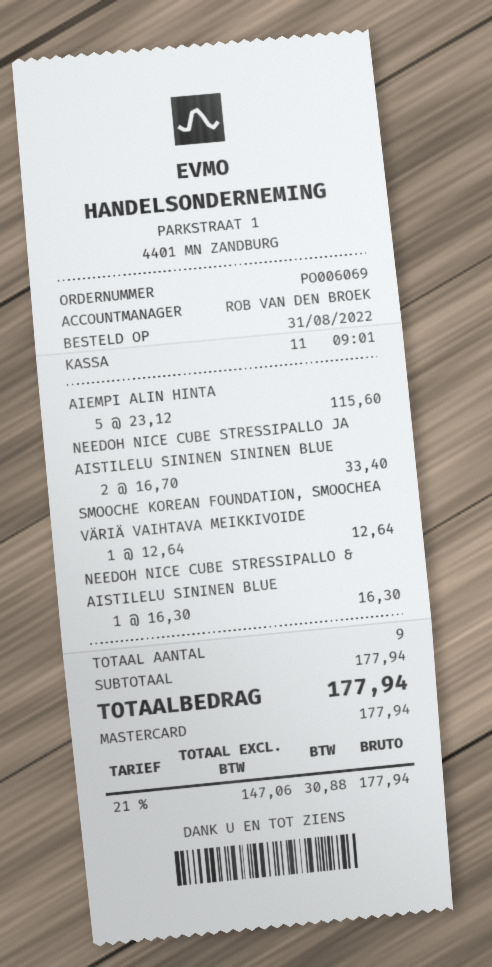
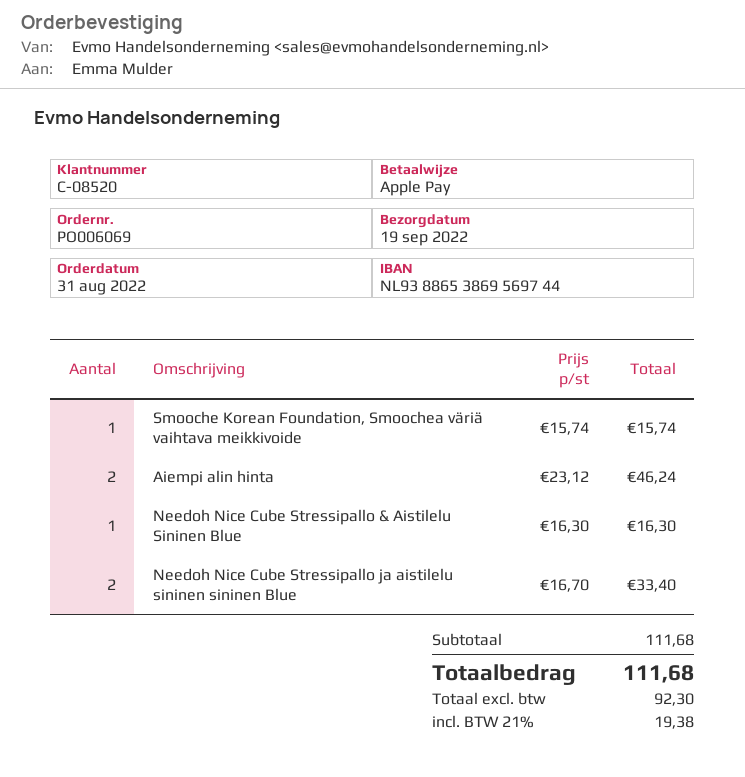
payment method: Mastercard -> Apple Pay
AIEMPI ALIN HINTA: 5 x 23.12 = 115.60 -> 2 x 23.12 = 46.24
SMOOCHE KOREAN FOUNDATION, SMOOCHEA VÄRIÄ VAIHTAVA MEIKKIVOIDE: 1 x 12.64 = 12.64 -> 1 x 15.74 = 15.74
subtotal: 177.94 -> 111.68
net: 147.06 -> 92.30
tax: 21% = 30.88 -> 21% = 19.38
total: 177.94 -> 111.68

